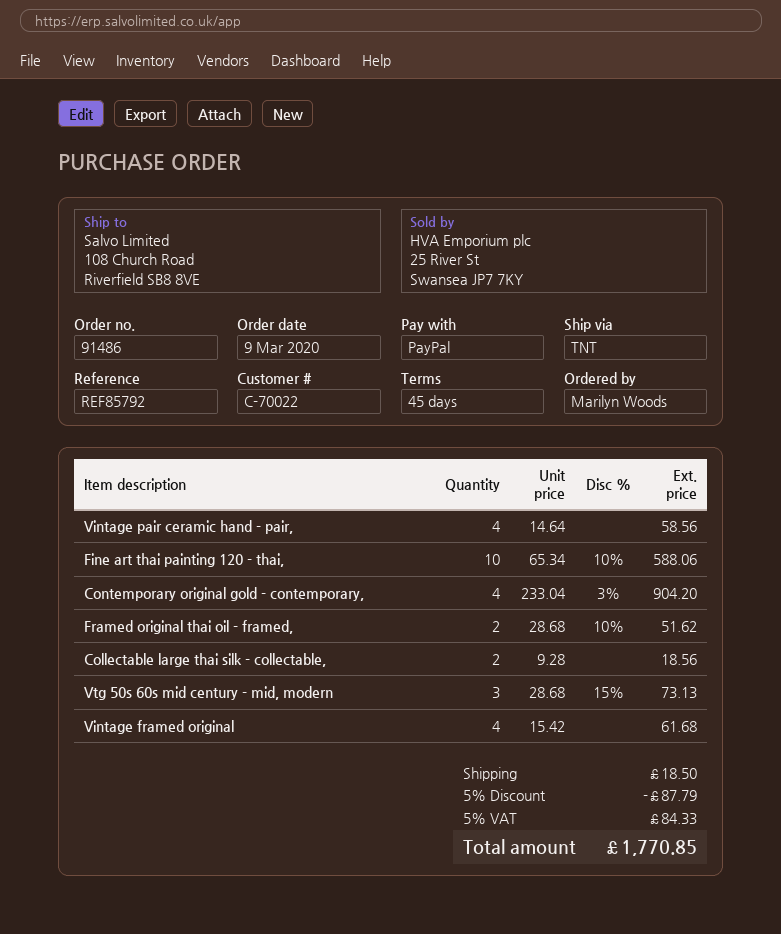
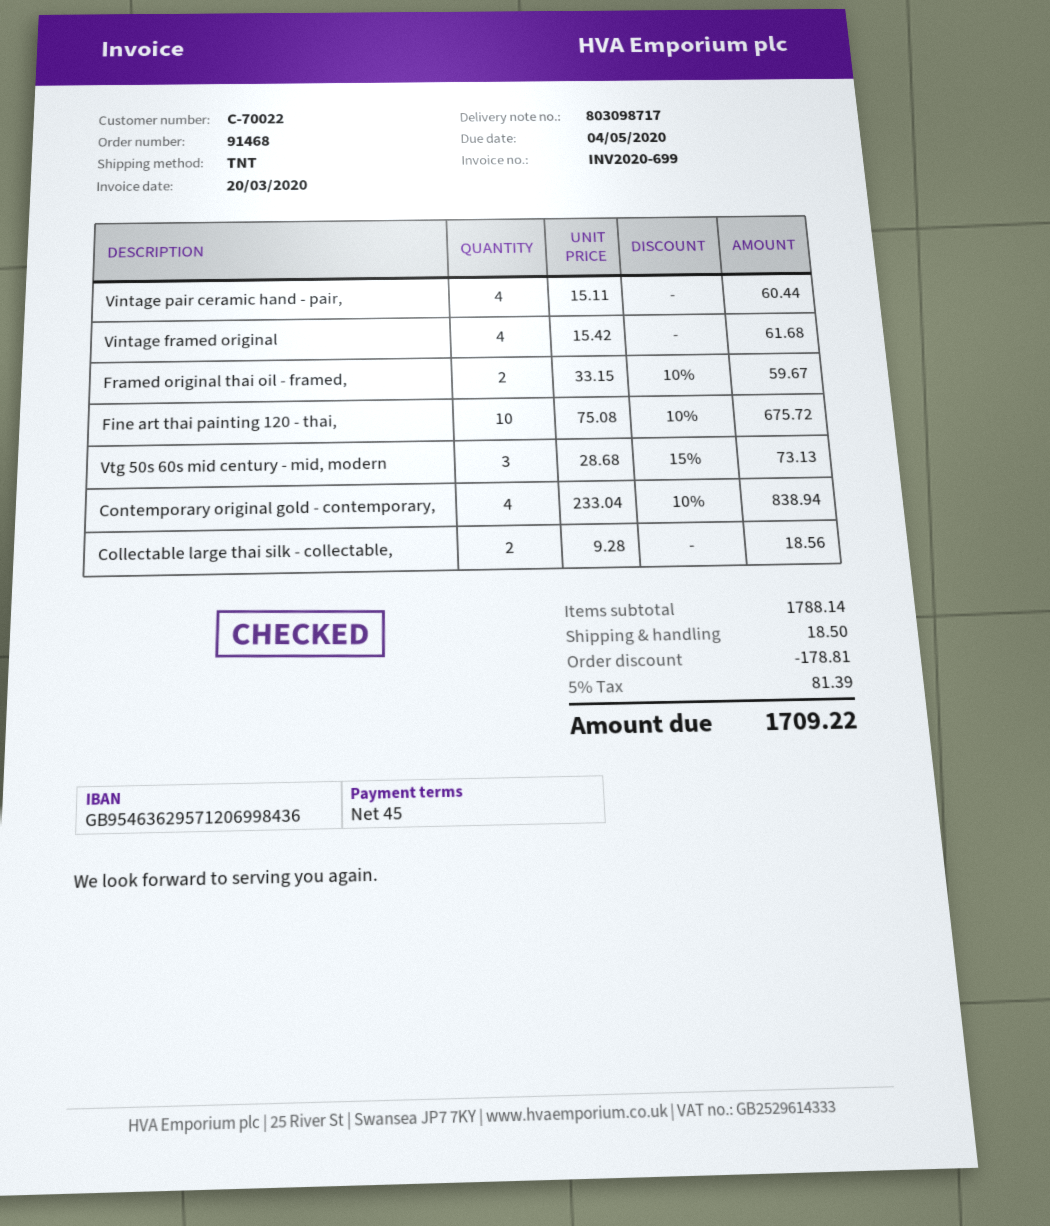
order number: 91486 -> 91468
Vintage pair ceramic hand - pair,: 4 x 14.64 = 58.56 -> 4 x 15.11 = 60.44
Fine art thai painting 120 - thai,: 10 x 65.34 - 10% = 588.06 -> 10 x 75.08 - 10% = 675.72
Contemporary original gold - contemporary,: 4 x 233.04 - 3% = 904.20 -> 4 x 233.04 - 10% = 838.94
Framed original thai oil - framed,: 2 x 28.68 - 10% = 51.62 -> 2 x 33.15 - 10% = 59.67
discount: 87.79 -> 178.81
tax: 5% = 84.33 -> 5% = 81.39
total: 1770.85 -> 1709.22

